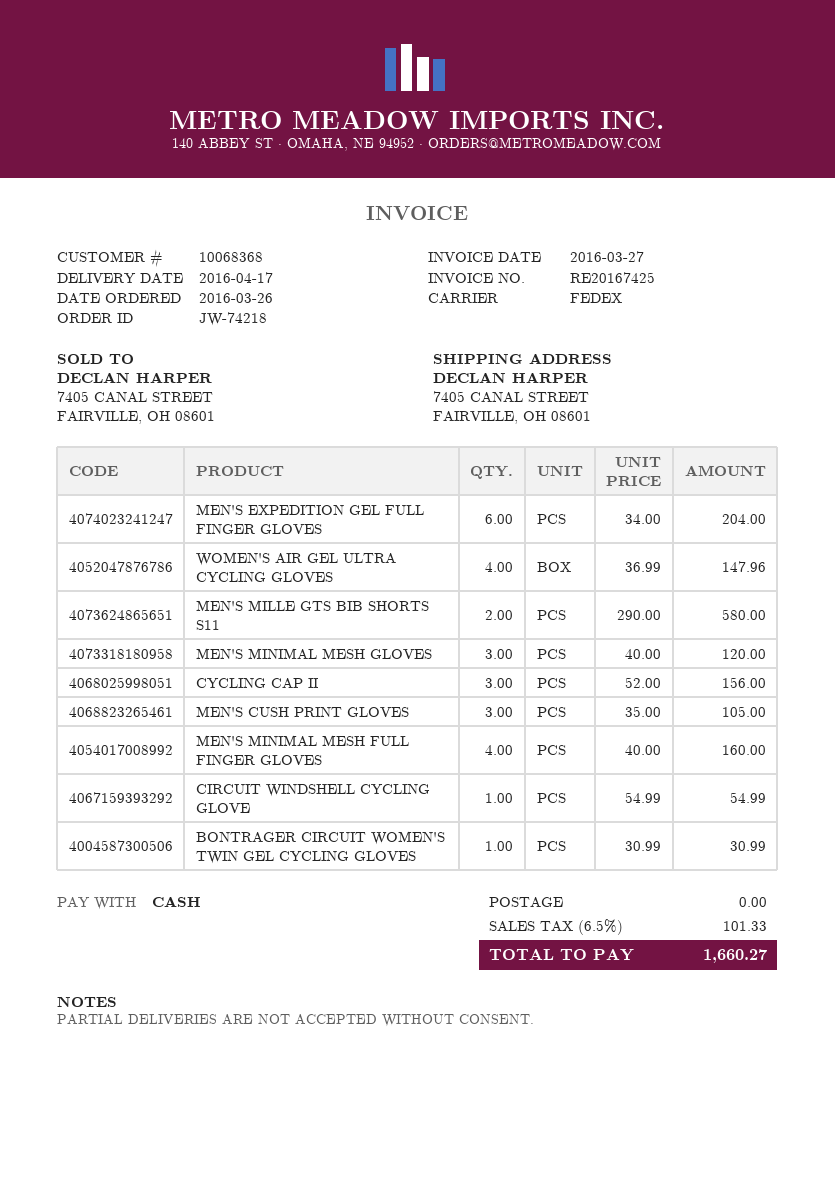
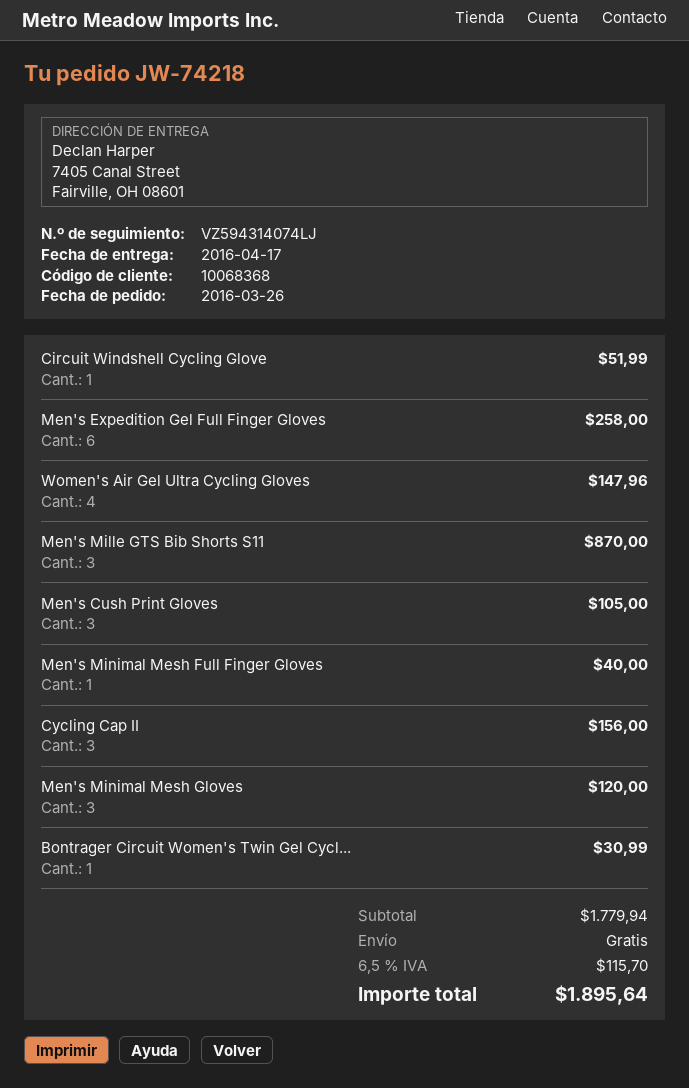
MEN'S EXPEDITION GEL FULL FINGER GLOVES: 6 for 204.00 -> 6 for 258.00
MEN'S MILLE GTS BIB SHORTS S11: 2 for 580.00 -> 3 for 870.00
MEN'S MINIMAL MESH FULL FINGER GLOVES: 4 for 160.00 -> 1 for 40.00
CIRCUIT WINDSHELL CYCLING GLOVE: 1 for 54.99 -> 1 for 51.99
tax: 6.5% = 101.33 -> 6.5% = 115.70
total: 1660.27 -> 1895.64

